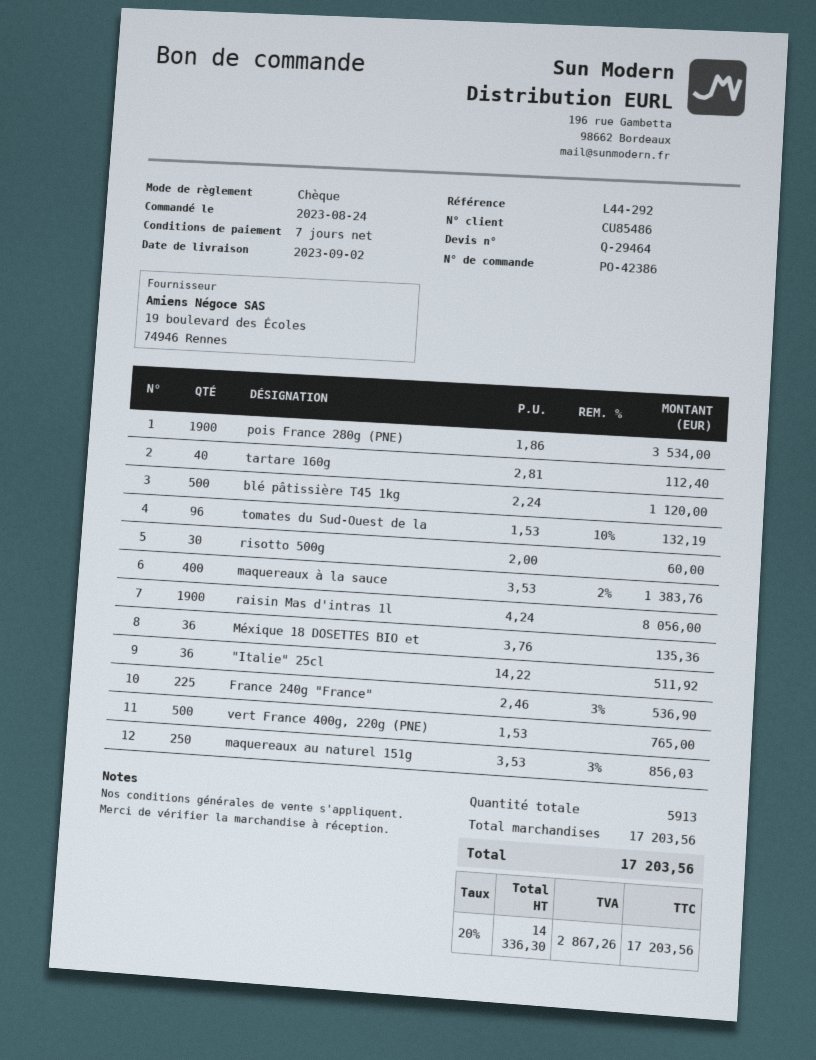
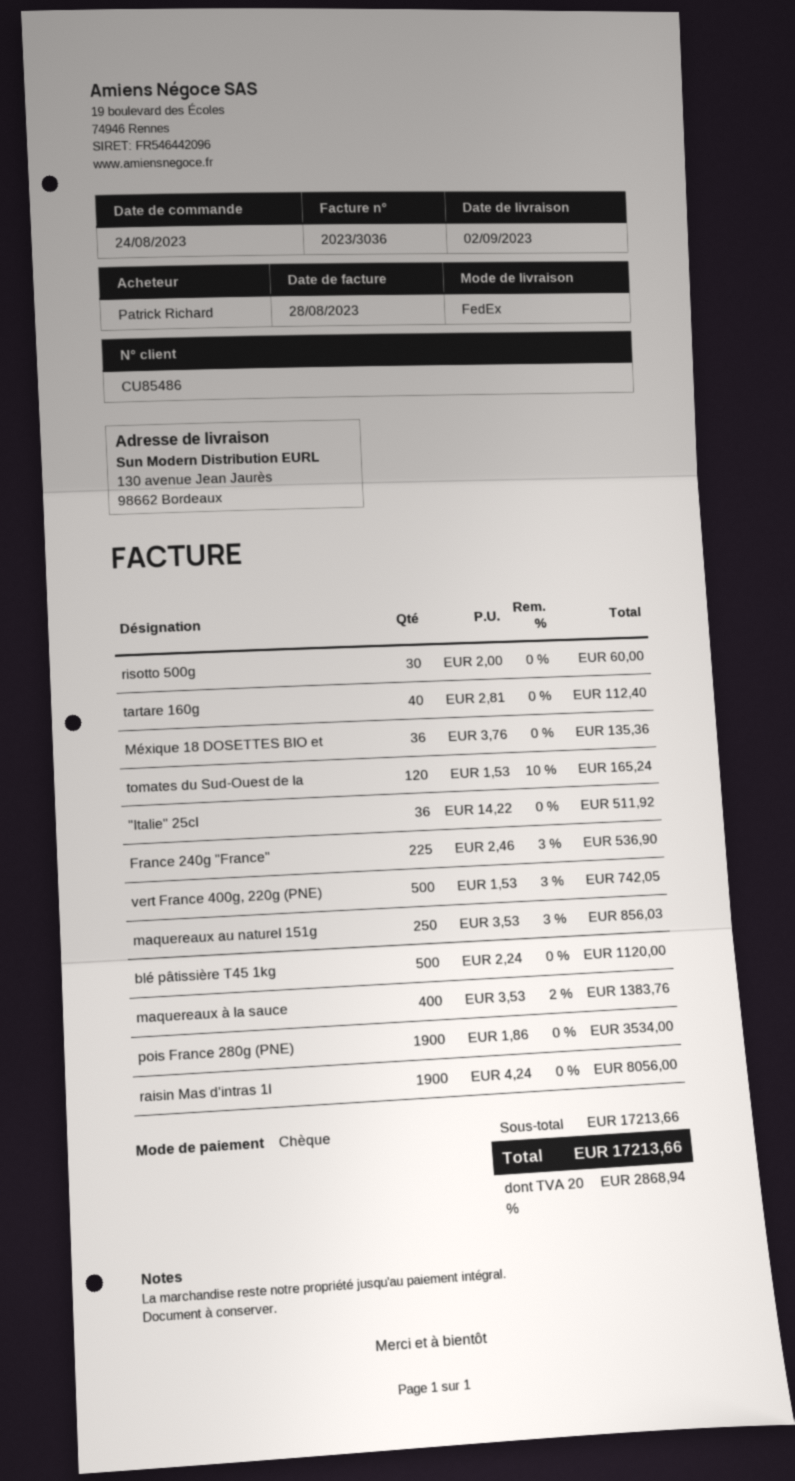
tomates du Sud-Ouest de la: 96 x 1.53 - 10% = 132.19 -> 120 x 1.53 - 10% = 165.24
vert France 400g, 220g (PNE): 500 x 1.53 = 765.00 -> 500 x 1.53 - 3% = 742.05
subtotal: 17203.56 -> 17213.66
tax: 20% = 2867.26 -> 20% = 2868.94
total: 17203.56 -> 17213.66

